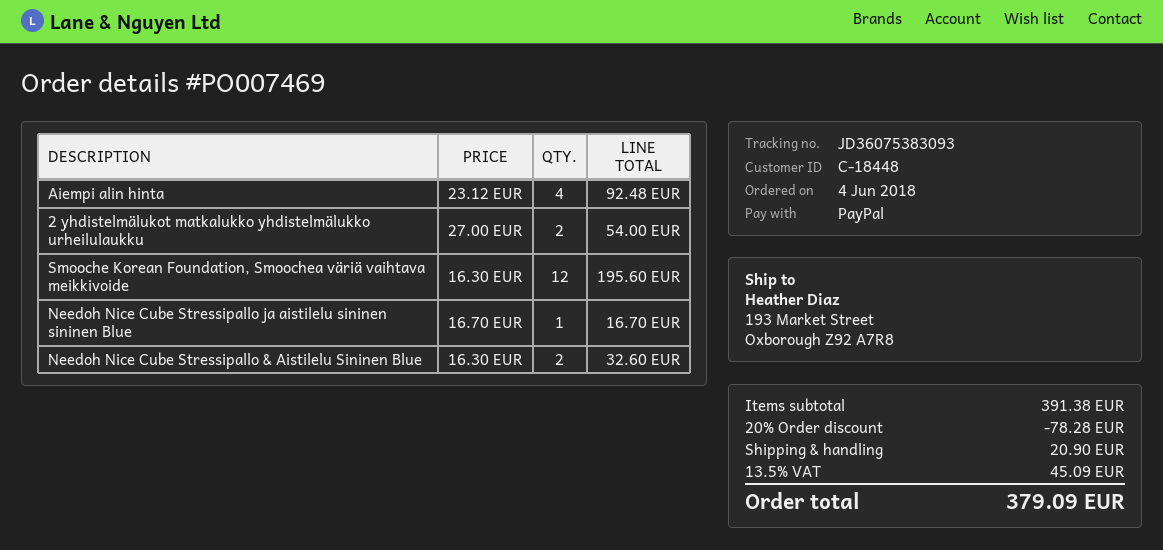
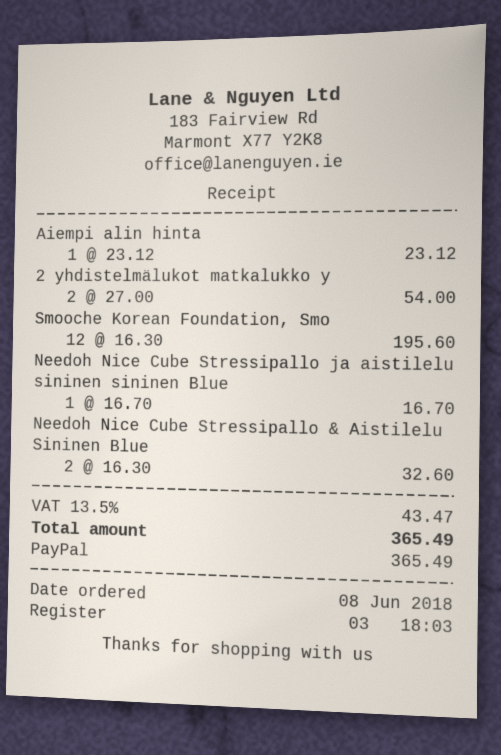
order date: 2018-06-04 -> 2018-06-08
Aiempi alin hinta: 4 x 23.12 = 92.48 -> 1 x 23.12 = 23.12
discount: 20% = 78.28 -> none
shipping: 20.90 -> none
tax: 13.5% = 45.09 -> 13.5% = 43.47
total: 379.09 -> 365.49

